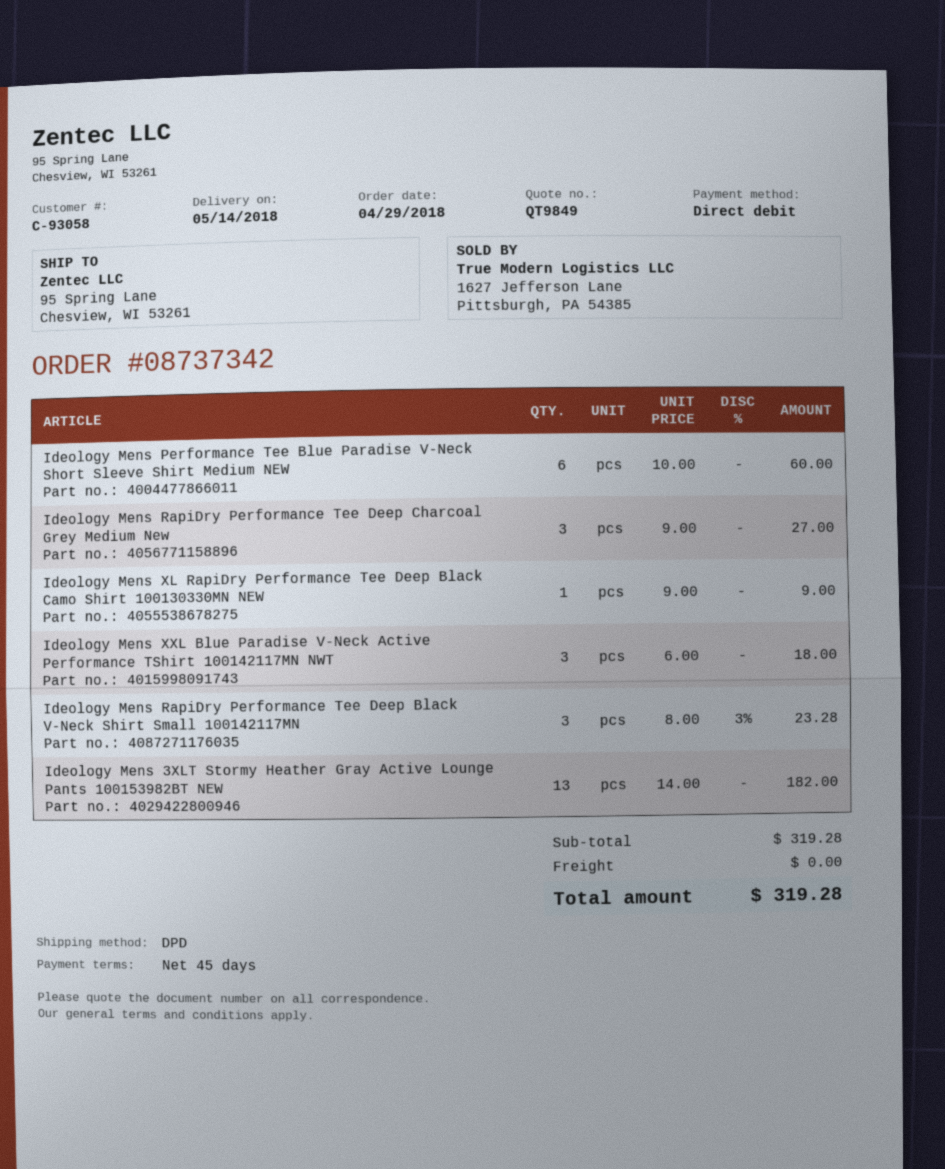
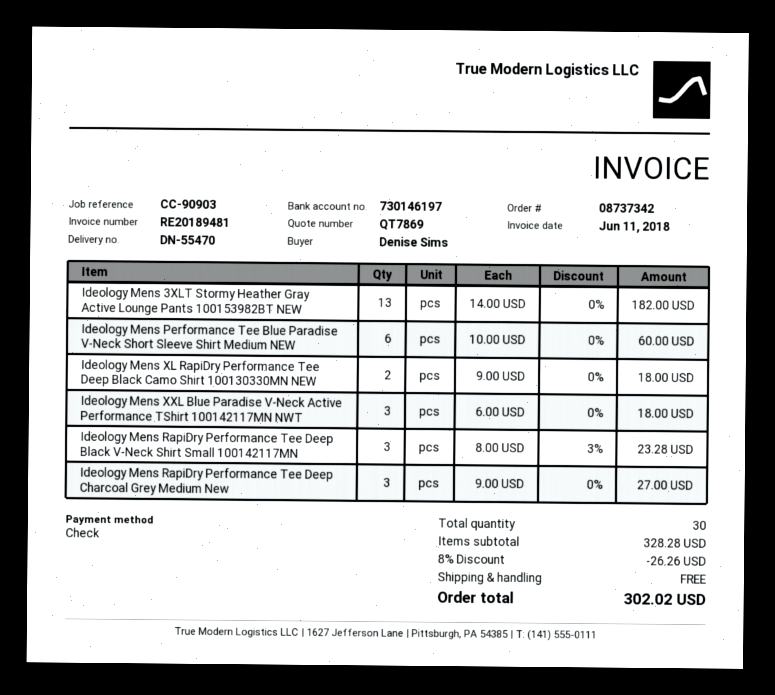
quote number: QT9849 -> QT7869
payment method: direct debit -> cheque
Ideology Mens XL RapiDry Performance Tee Deep Black Camo Shirt 100130330MN NEW: 1 x 9.00 = 9.00 -> 2 x 9.00 = 18.00
subtotal: 319.28 -> 328.28
discount: none -> 8% = 26.26
total: 319.28 -> 302.02

